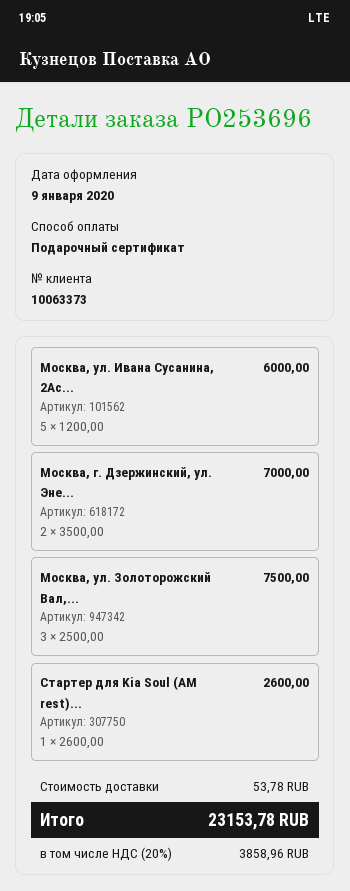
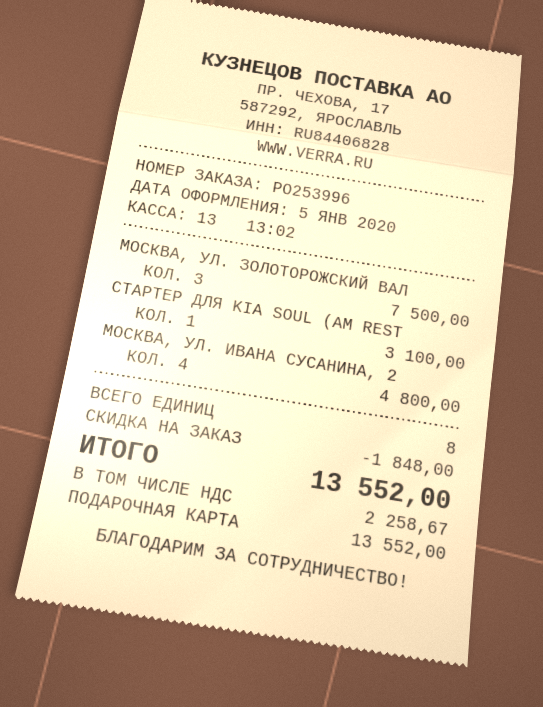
order number: PO253696 -> PO253996
order date: 2020-01-09 -> 2020-01-05
Москва, ул. Ивана Сусанина, 2Ас...: 5 for 6000.00 -> 4 for 4800.00
Москва, г. Дзержинский, ул. Эне...: 2 for 7000.00 -> none
Стартер для Kia Soul (AM rest)...: 1 for 2600.00 -> 1 for 3100.00
discount: none -> 1848.00
shipping: 53.78 -> none
tax: 3858.96 -> 2258.67
total: 23153.78 -> 13552.00

